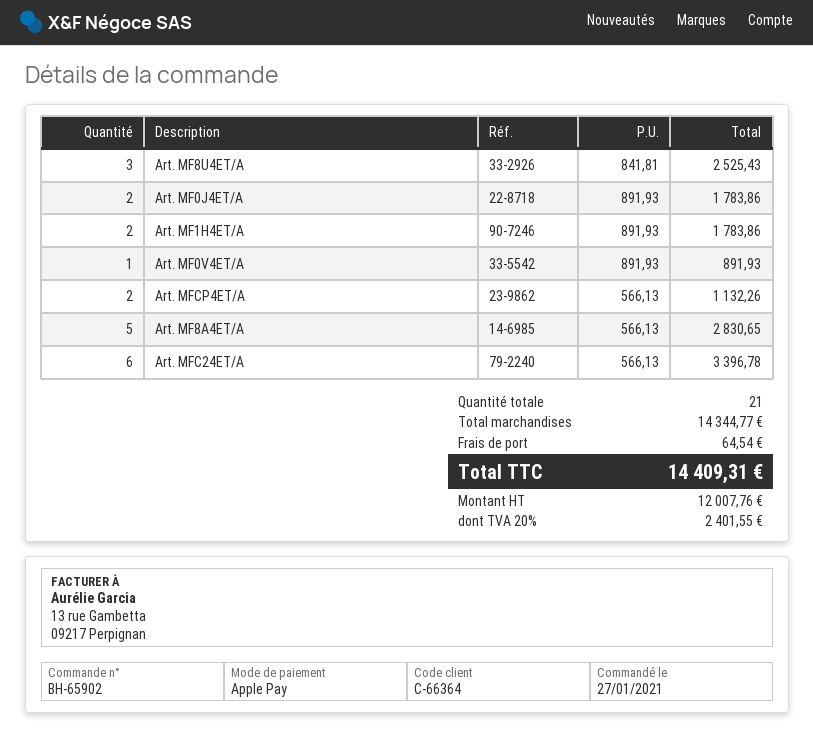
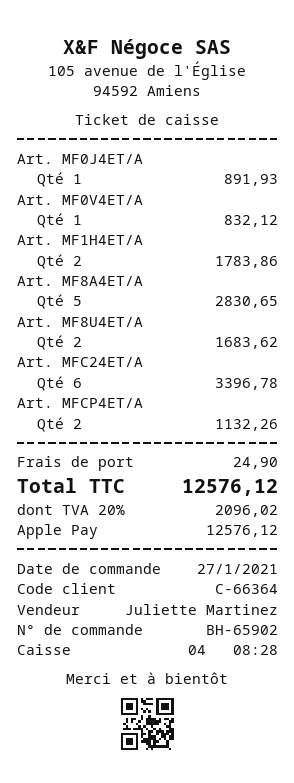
Art. MF8U4ET/A: 3 for 2525.43 -> 2 for 1683.62
Art. MF0J4ET/A: 2 for 1783.86 -> 1 for 891.93
Art. MF0V4ET/A: 1 for 891.93 -> 1 for 832.12
shipping: 64.54 -> 24.90
tax: 20% = 2401.55 -> 20% = 2096.02
total: 14409.31 -> 12576.12

